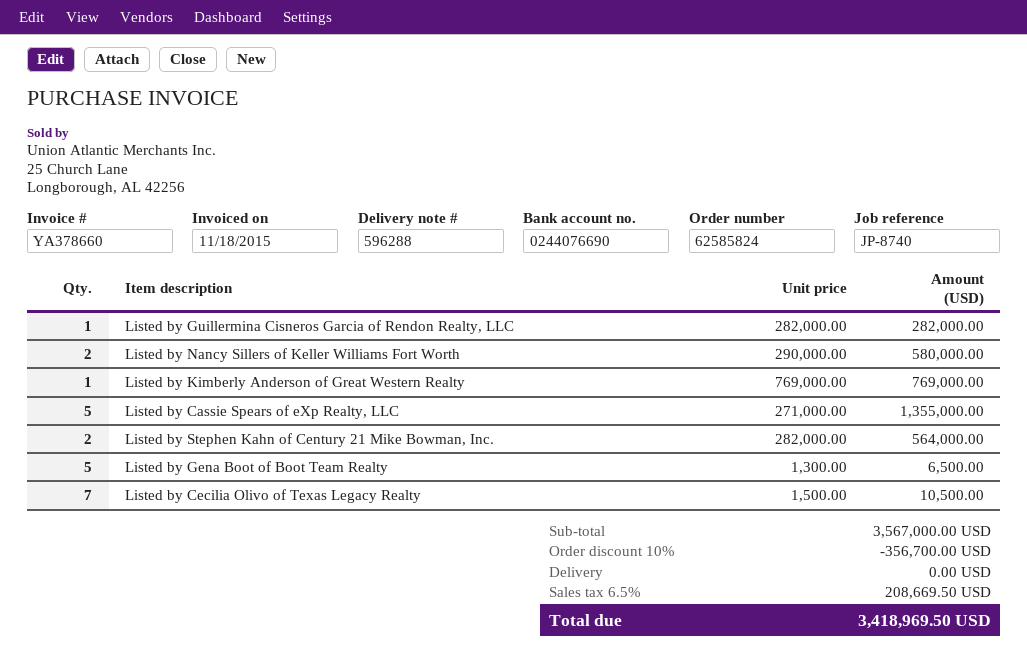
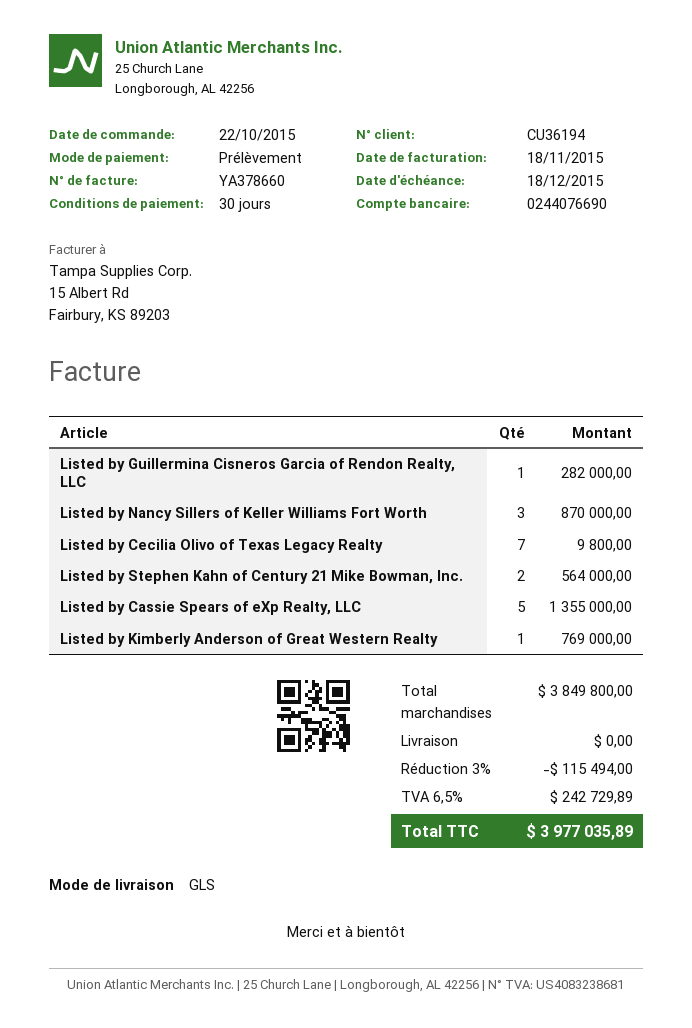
Listed by Nancy Sillers of Keller Williams Fort Worth: 2 for 580000.00 -> 3 for 870000.00
Listed by Gena Boot of Boot Team Realty: 5 for 6500.00 -> none
Listed by Cecilia Olivo of Texas Legacy Realty: 7 for 10500.00 -> 7 for 9800.00
subtotal: 3567000.00 -> 3849800.00
discount: 10% = 356700.00 -> 3% = 115494.00
tax: 6.5% = 208669.50 -> 6.5% = 242729.89
total: 3418969.50 -> 3977035.89

